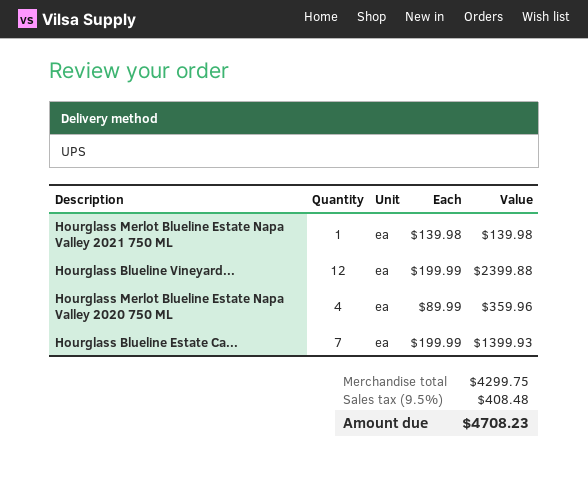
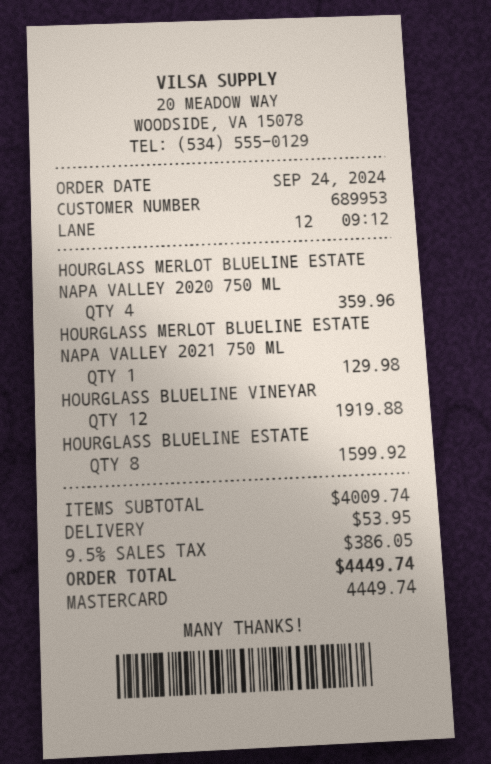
Hourglass Merlot Blueline Estate Napa Valley 2021 750 ML: 1 for 139.98 -> 1 for 129.98
Hourglass Blueline Vineyard...: 12 for 2399.88 -> 12 for 1919.88
Hourglass Blueline Estate Ca...: 7 for 1399.93 -> 8 for 1599.92
subtotal: 4299.75 -> 4009.74
shipping: none -> 53.95
tax: 9.5% = 408.48 -> 9.5% = 386.05
total: 4708.23 -> 4449.74

